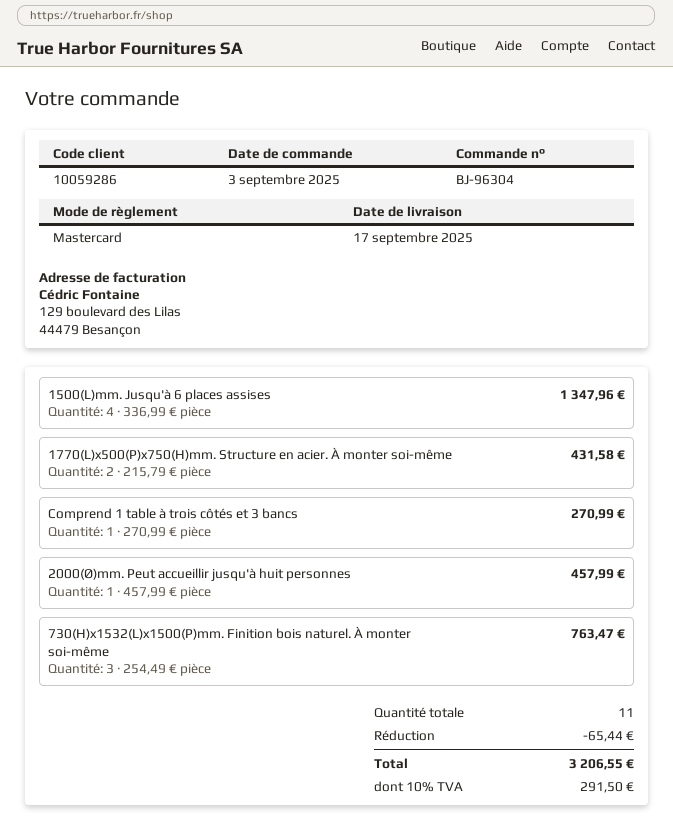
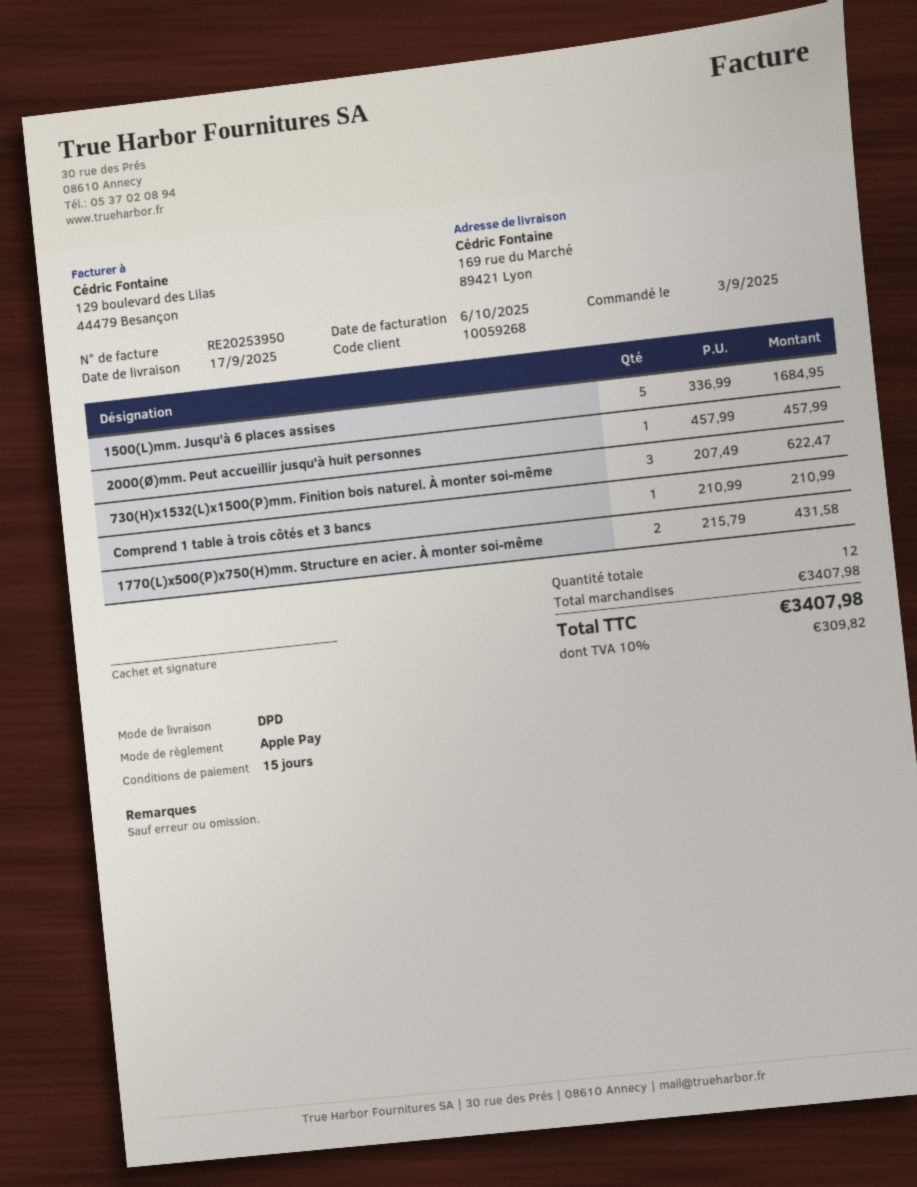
customer number: 10059286 -> 10059268
payment method: Mastercard -> Apple Pay
1500(L)mm. Jusqu'à 6 places assises: 4 x 336.99 = 1347.96 -> 5 x 336.99 = 1684.95
Comprend 1 table à trois côtés et 3 bancs: 1 x 270.99 = 270.99 -> 1 x 210.99 = 210.99
730(H)x1532(L)x1500(P)mm. Finition bois naturel. À monter soi-même: 3 x 254.49 = 763.47 -> 3 x 207.49 = 622.47
total quantity: 11 -> 12
discount: 65.44 -> none
tax: 10% = 291.50 -> 10% = 309.82
total: 3206.55 -> 3407.98

